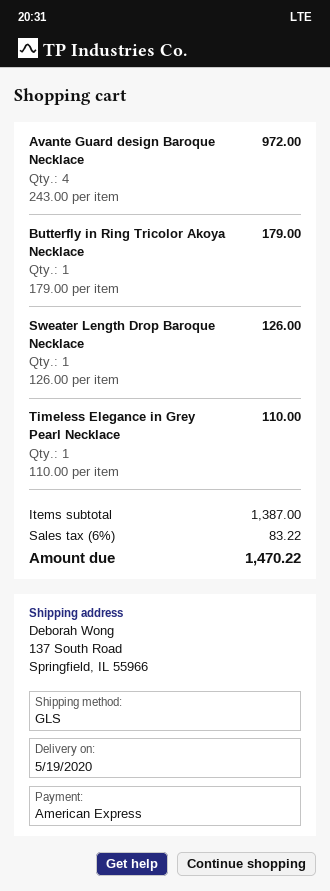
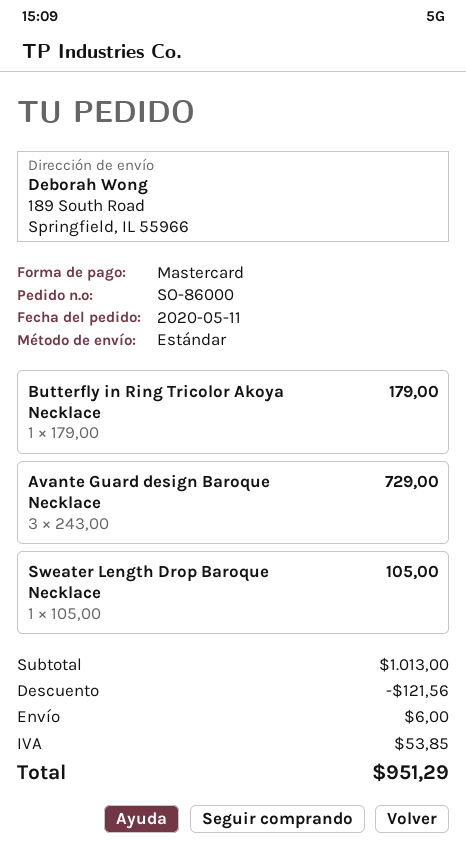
payment method: American Express -> Mastercard
shipping method: GLS -> standard
ship to: 137 South Road, Springfield, IL 55966 -> 189 South Road, Springfield, IL 55966
Avante Guard design Baroque Necklace: 4 x 243.00 = 972.00 -> 3 x 243.00 = 729.00
Sweater Length Drop Baroque Necklace: 1 x 126.00 = 126.00 -> 1 x 105.00 = 105.00
Timeless Elegance in Grey Pearl Necklace: 1 x 110.00 = 110.00 -> none
subtotal: 1387.00 -> 1013.00
discount: none -> 121.56
shipping: none -> 6.00
tax: 83.22 -> 53.85
total: 1470.22 -> 951.29

